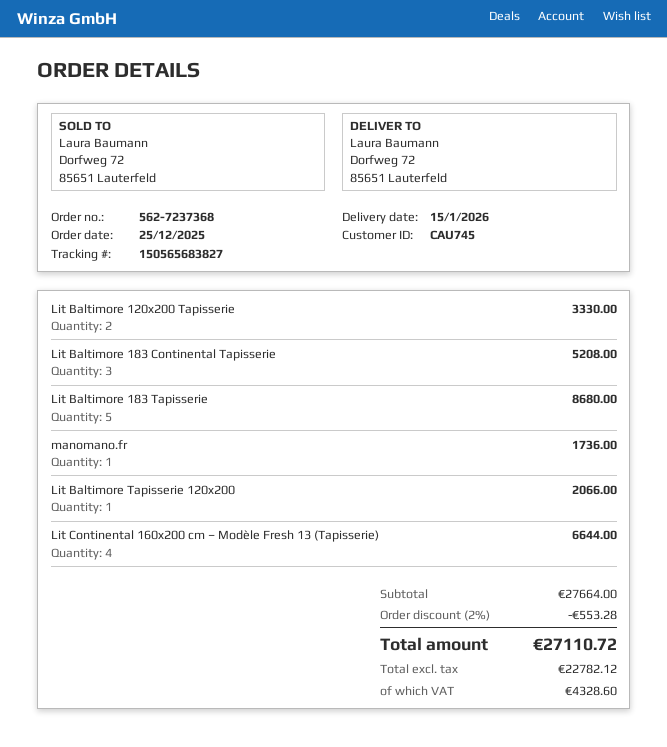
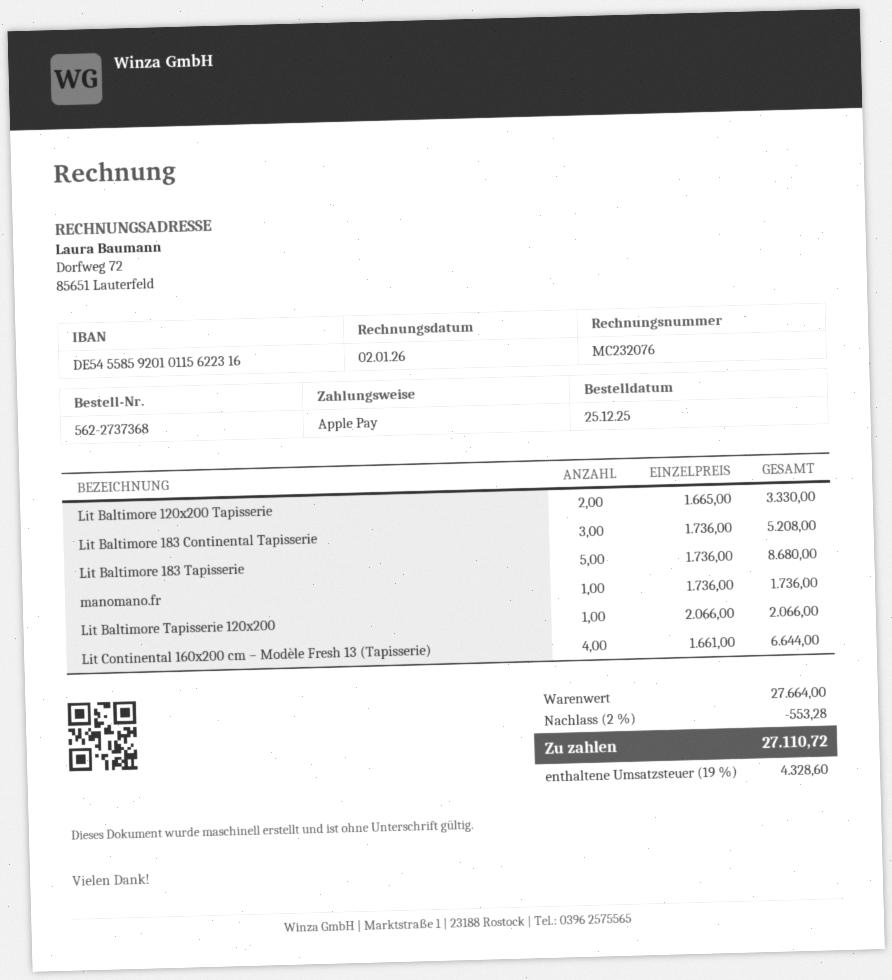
order number: 562-7237368 -> 562-2737368

